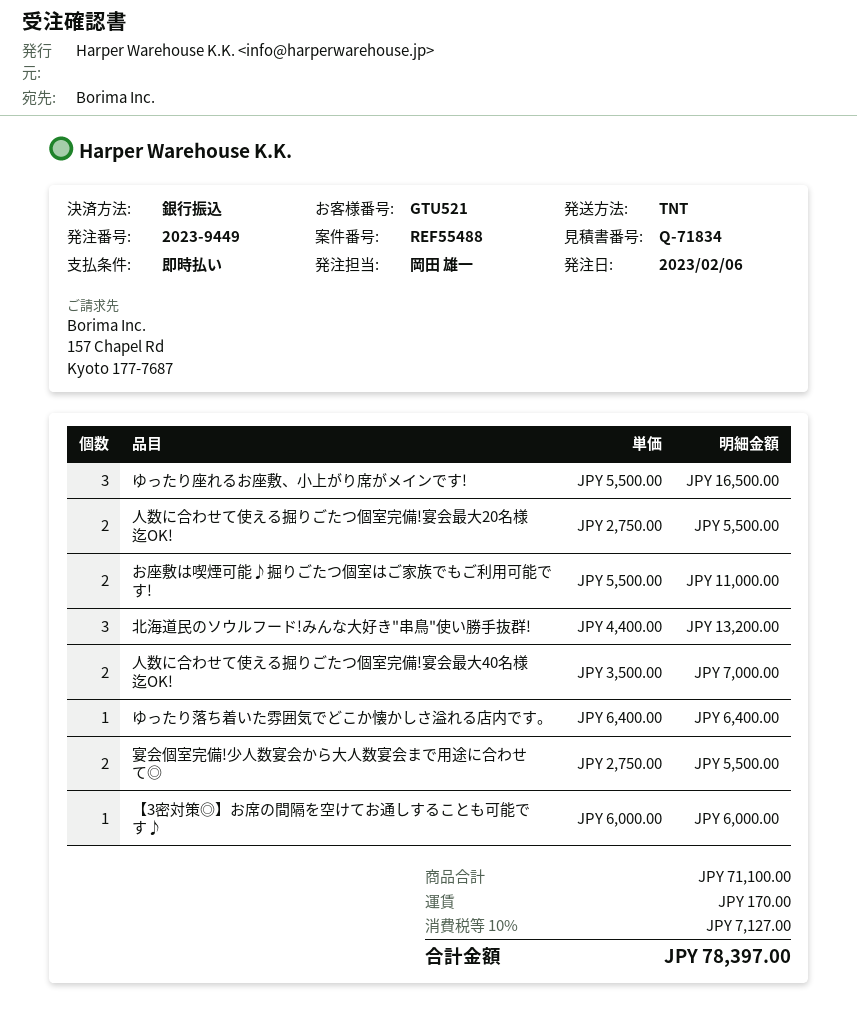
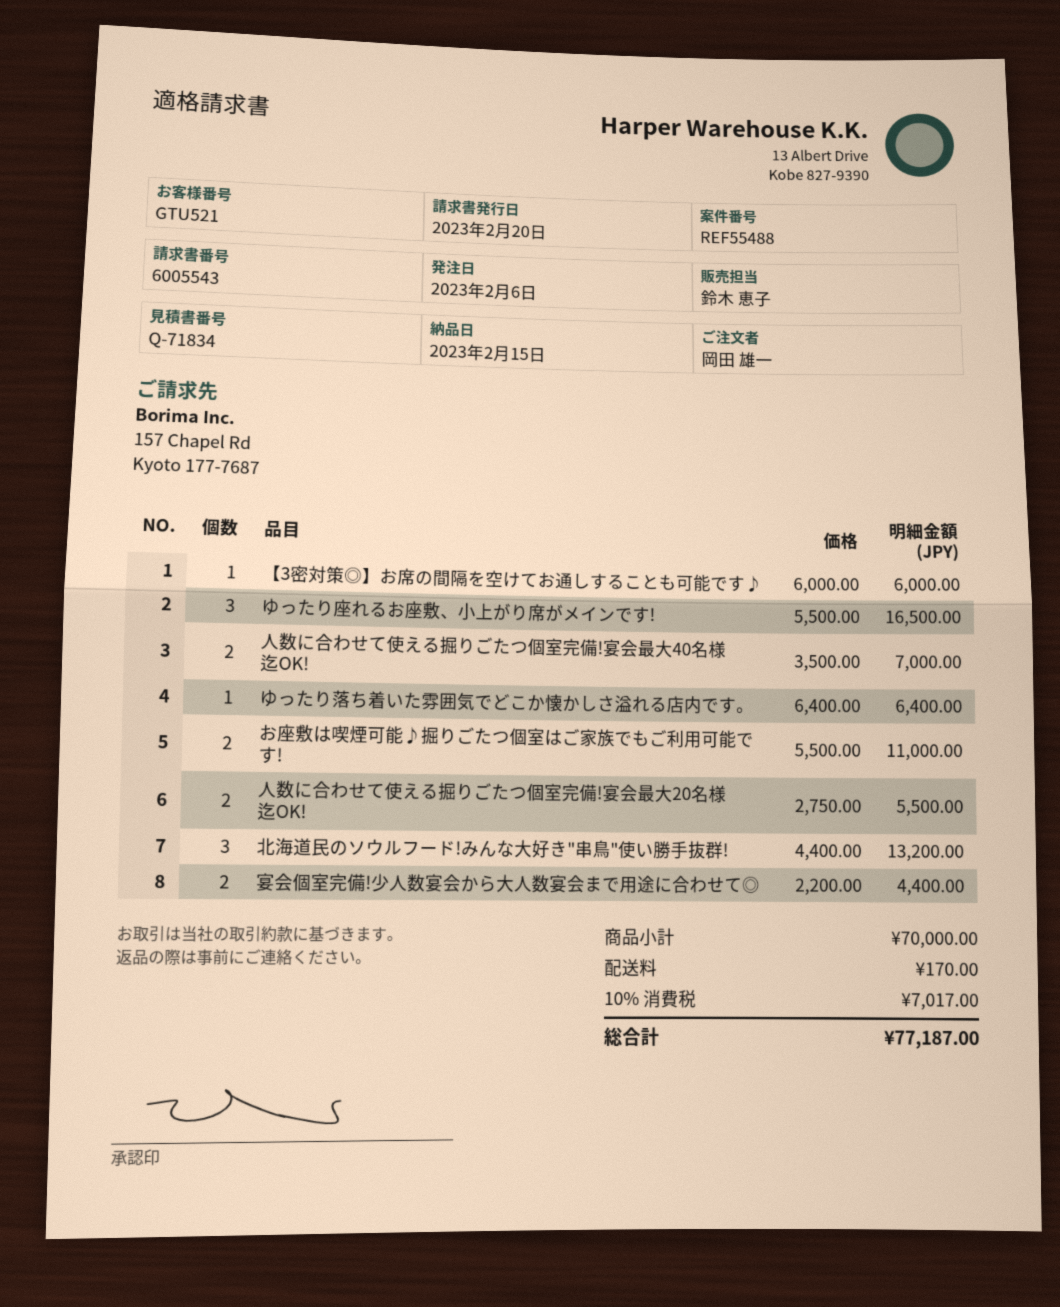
宴会個室完備!少人数宴会から大人数宴会まで用途に合わせて◎: 2 x 2750.00 = 5500.00 -> 2 x 2200.00 = 4400.00
subtotal: 71100.00 -> 70000.00
tax: 10% = 7127.00 -> 10% = 7017.00
total: 78397.00 -> 77187.00

